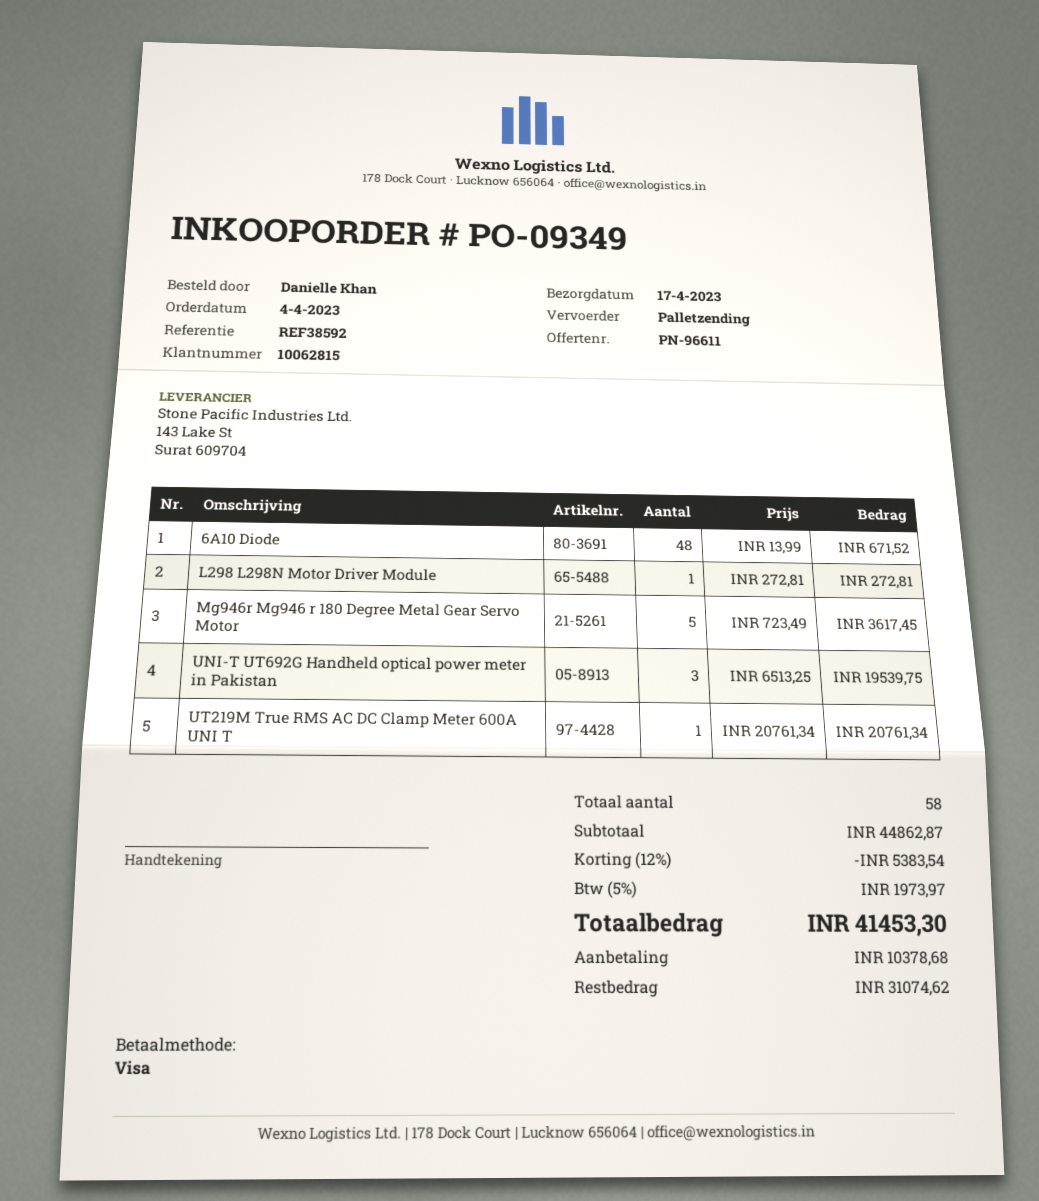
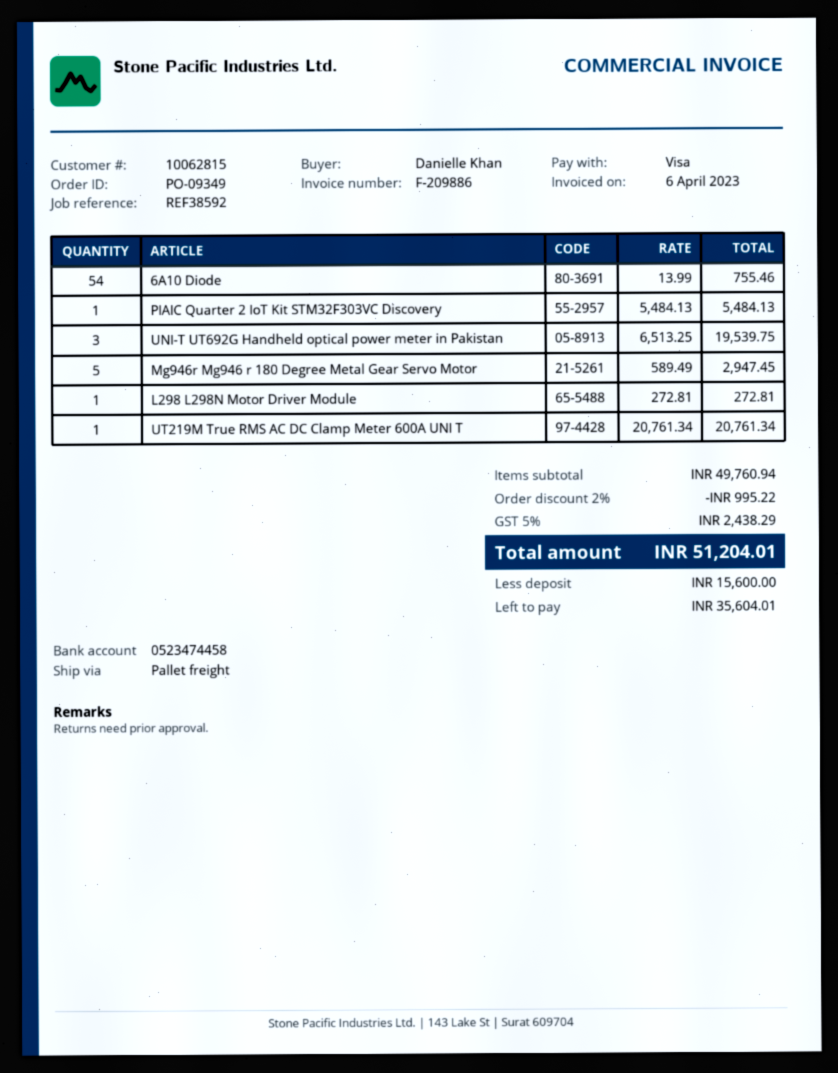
6A10 Diode: 48 x 13.99 = 671.52 -> 54 x 13.99 = 755.46
Mg946r Mg946 r 180 Degree Metal Gear Servo Motor: 5 x 723.49 = 3617.45 -> 5 x 589.49 = 2947.45
PIAIC Quarter 2 IoT Kit STM32F303VC Discovery: none -> 1 x 5484.13 = 5484.13
subtotal: 44862.87 -> 49760.94
discount: 12% = 5383.54 -> 2% = 995.22
tax: 5% = 1973.97 -> 5% = 2438.29
total: 41453.30 -> 51204.01
deposit: 10378.68 -> 15600.00
balance: 31074.62 -> 35604.01

